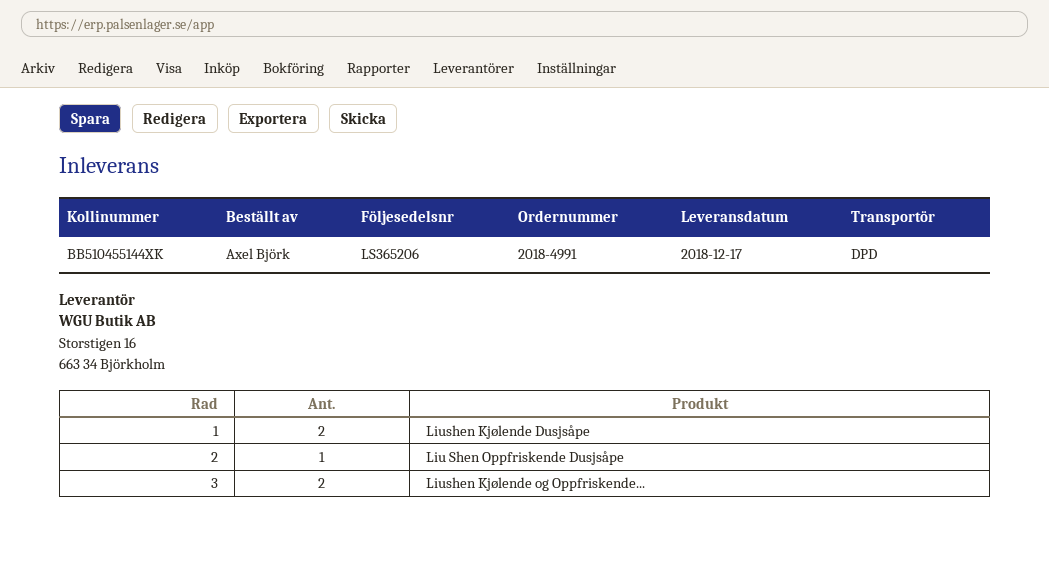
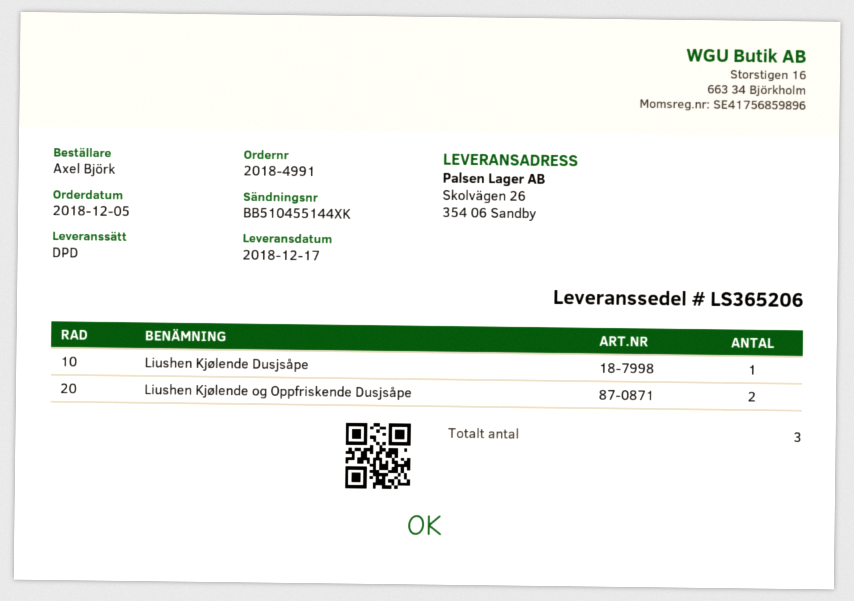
Liushen Kjølende Dusjsåpe: 2 -> 1
Liu Shen Oppfriskende Dusjsåpe: 1 -> none

